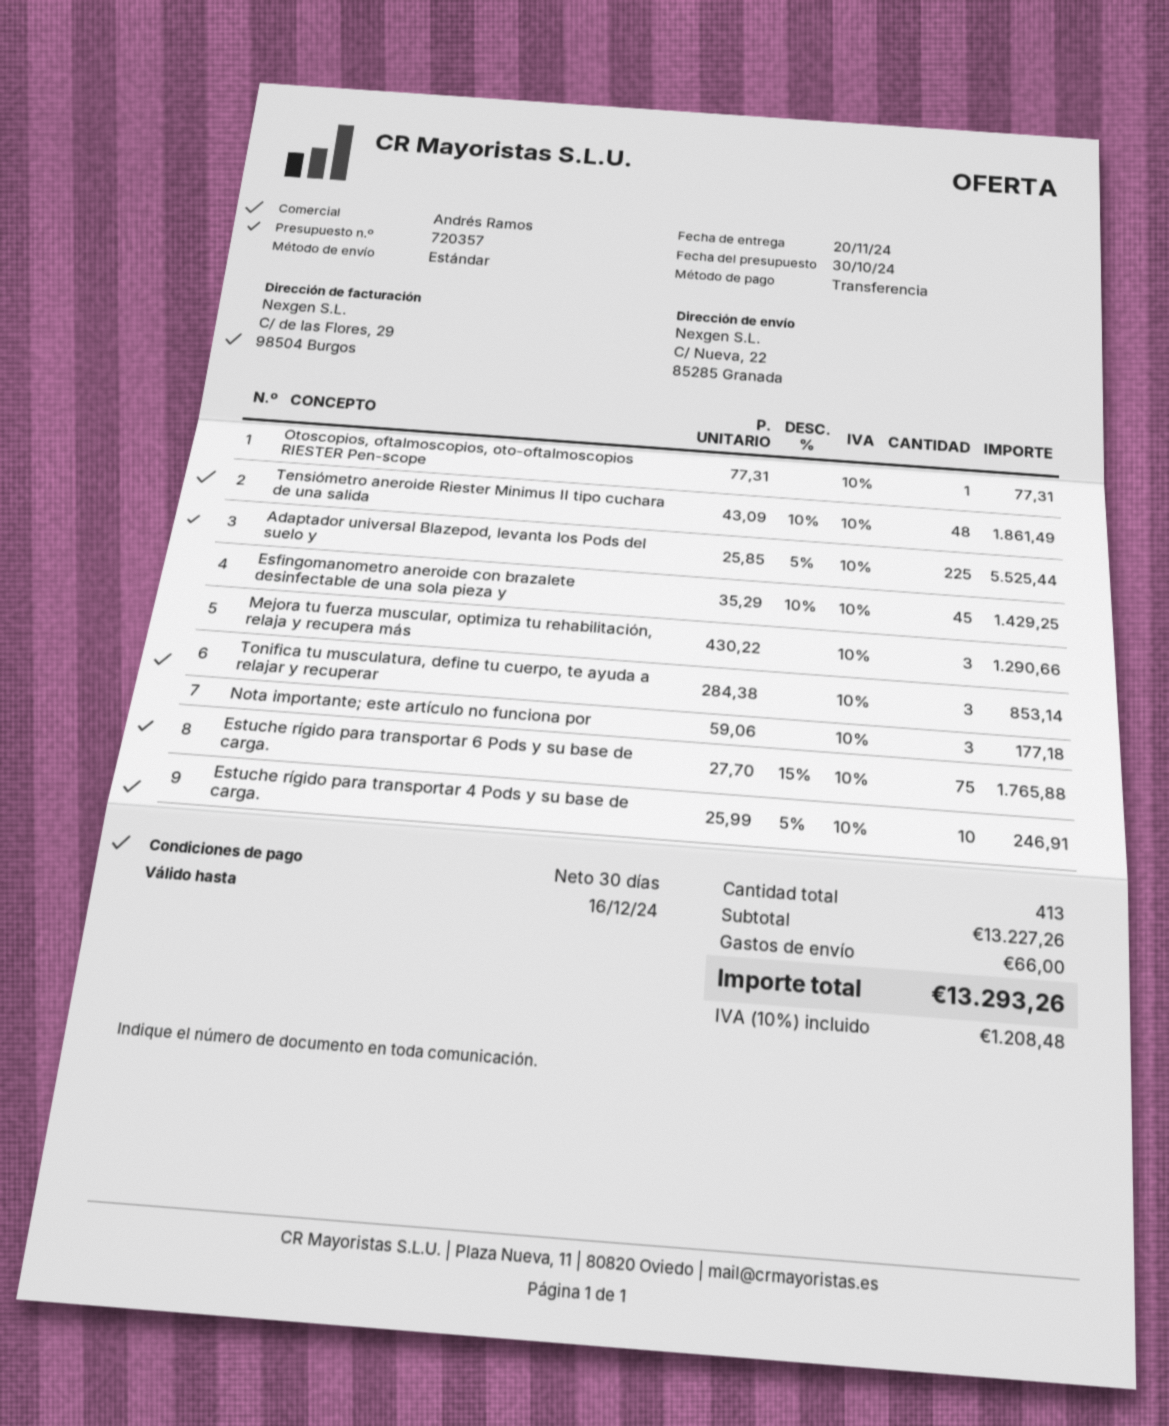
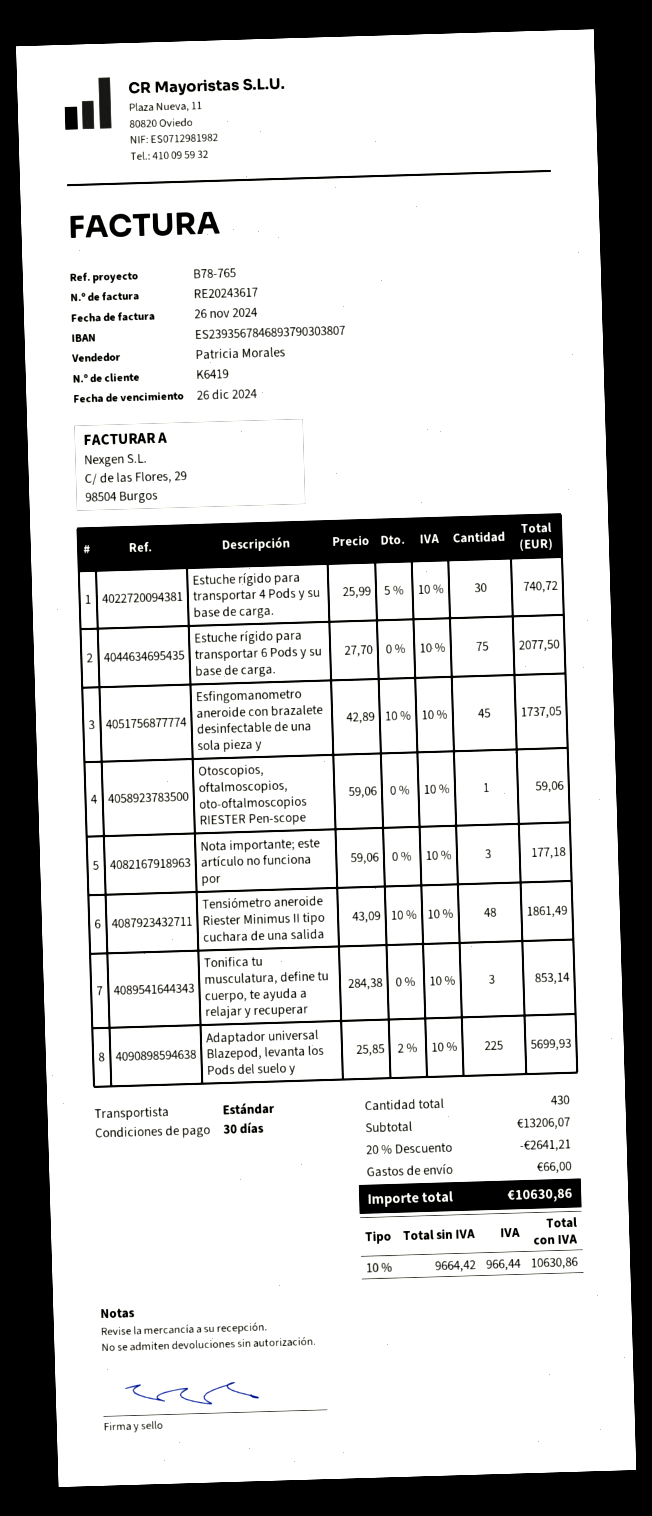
sales rep: Andrés Ramos -> Patricia Morales
Otoscopios, oftalmoscopios, oto-oftalmoscopios RIESTER Pen-scope: 1 x 77.31 = 77.31 -> 1 x 59.06 = 59.06
Adaptador universal Blazepod, levanta los Pods del suelo y: 225 x 25.85 - 5% = 5525.44 -> 225 x 25.85 - 2% = 5699.93
Esfingomanometro aneroide con brazalete desinfectable de una sola pieza y: 45 x 35.29 - 10% = 1429.25 -> 45 x 42.89 - 10% = 1737.05
Mejora tu fuerza muscular, optimiza tu rehabilitación, relaja y recupera más: 3 x 430.22 = 1290.66 -> none
Estuche rígido para transportar 6 Pods y su base de carga.: 75 x 27.70 - 15% = 1765.88 -> 75 x 27.70 = 2077.50
Estuche rígido para transportar 4 Pods y su base de carga.: 10 x 25.99 - 5% = 246.91 -> 30 x 25.99 - 5% = 740.72
total quantity: 413 -> 430
subtotal: 13227.26 -> 13206.07
discount: none -> 20% = 2641.21
tax: 10% = 1208.48 -> 10% = 966.44
total: 13293.26 -> 10630.86

